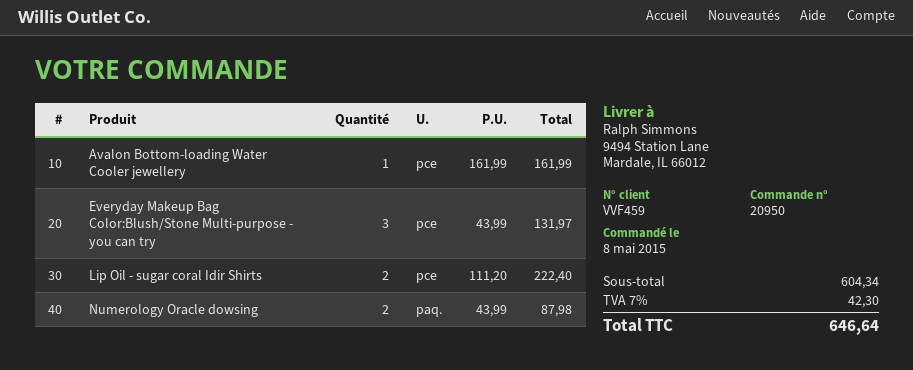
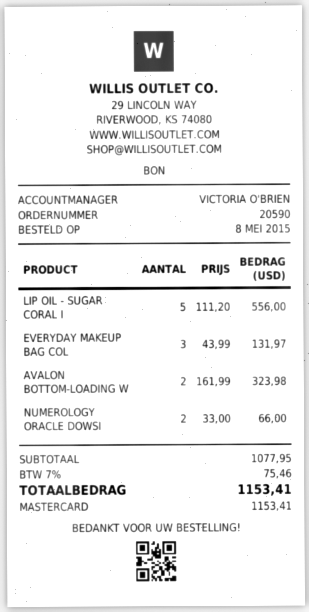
order number: 20950 -> 20590
Avalon Bottom-loading Water Cooler jewellery: 1 x 161.99 = 161.99 -> 2 x 161.99 = 323.98
Lip Oil - sugar coral Idir Shirts: 2 x 111.20 = 222.40 -> 5 x 111.20 = 556.00
Numerology Oracle dowsing: 2 x 43.99 = 87.98 -> 2 x 33.00 = 66.00
subtotal: 604.34 -> 1077.95
tax: 7% = 42.30 -> 7% = 75.46
total: 646.64 -> 1153.41

